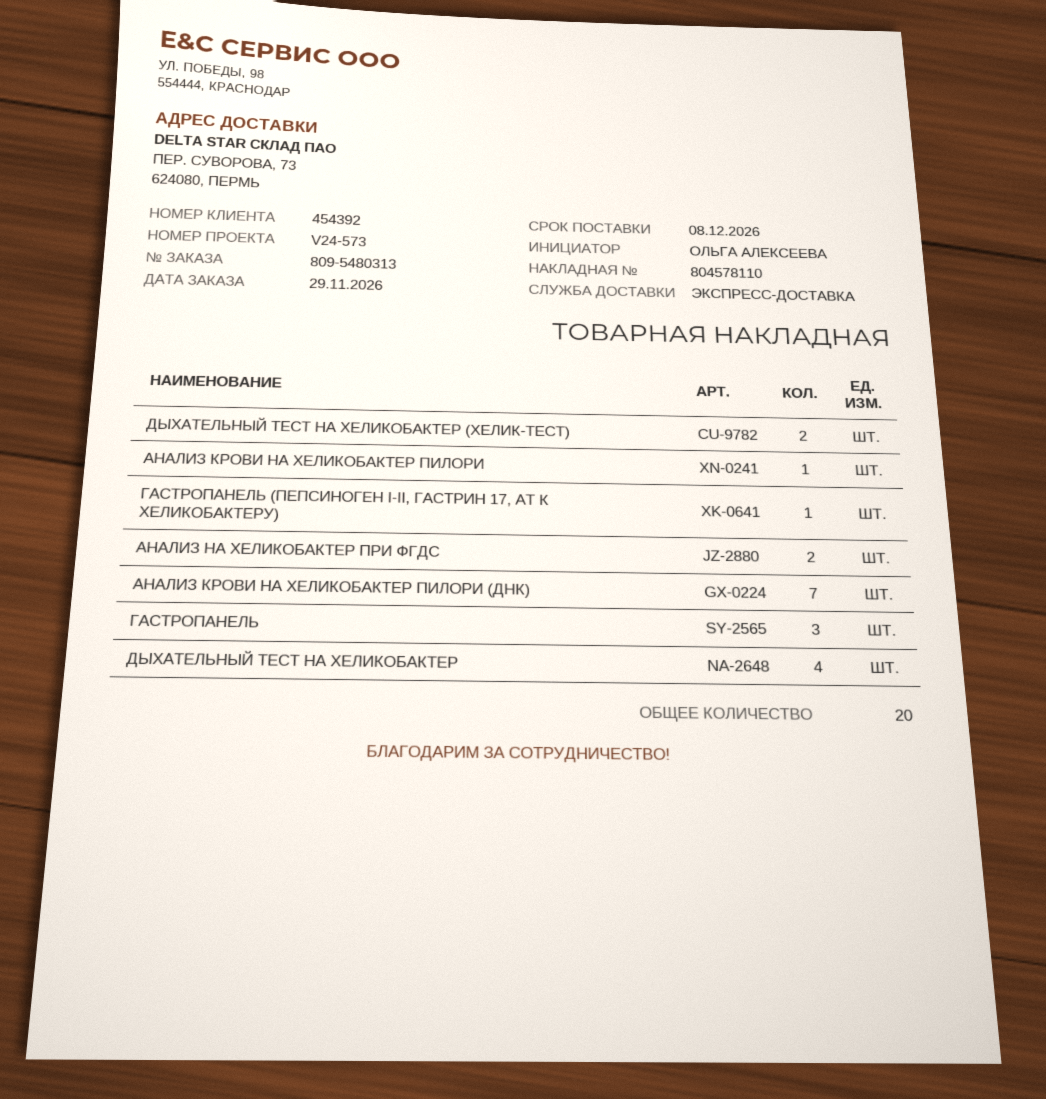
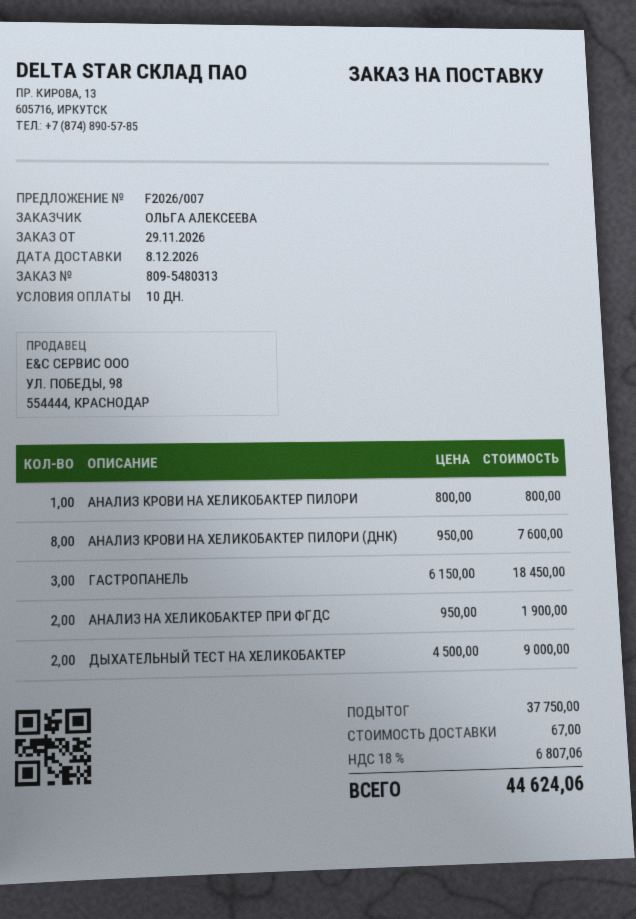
ДЫХАТЕЛЬНЫЙ ТЕСТ НА ХЕЛИКОБАКТЕР (ХЕЛИК-ТЕСТ): 2 -> none
ГАСТРОПАНЕЛЬ (ПЕПСИНОГЕН I-II, ГАСТРИН 17, АТ К ХЕЛИКОБАКТЕРУ): 1 -> none
АНАЛИЗ КРОВИ НА ХЕЛИКОБАКТЕР ПИЛОРИ (ДНК): 7 -> 8
ДЫХАТЕЛЬНЫЙ ТЕСТ НА ХЕЛИКОБАКТЕР: 4 -> 2

